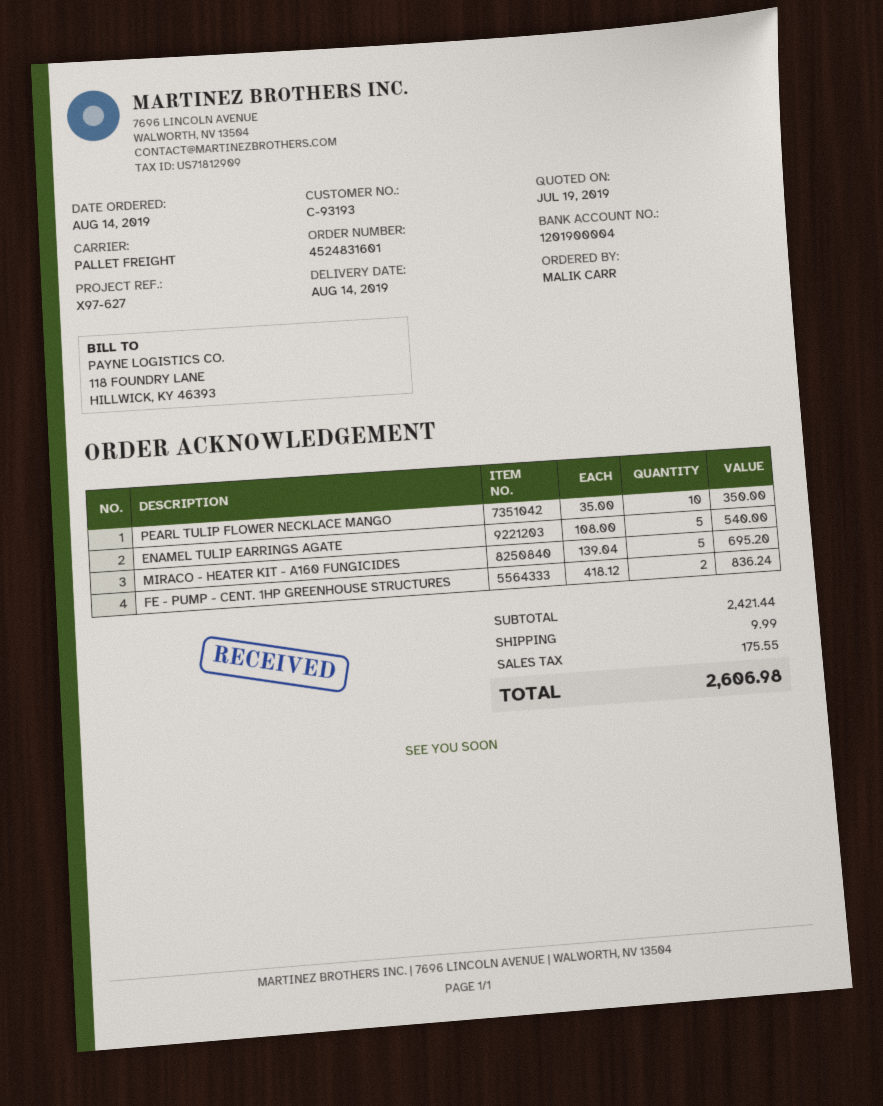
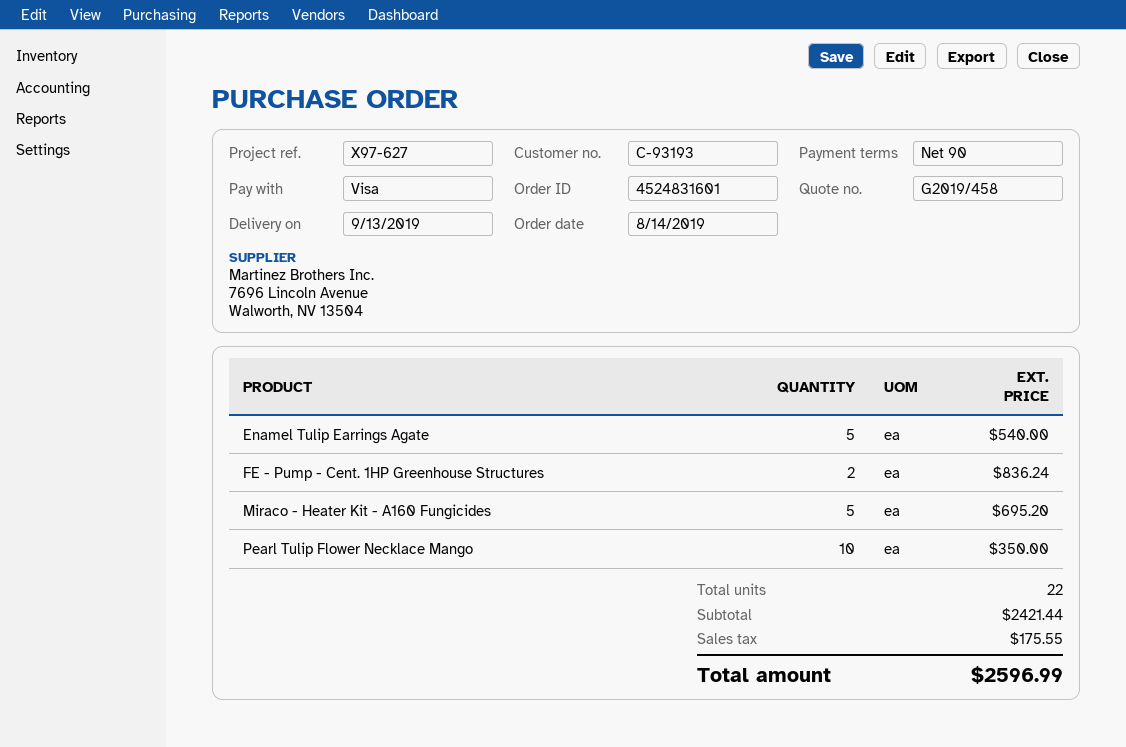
delivery date: 2019-08-14 -> 2019-09-13
shipping: 9.99 -> none
total: 2606.98 -> 2596.99

